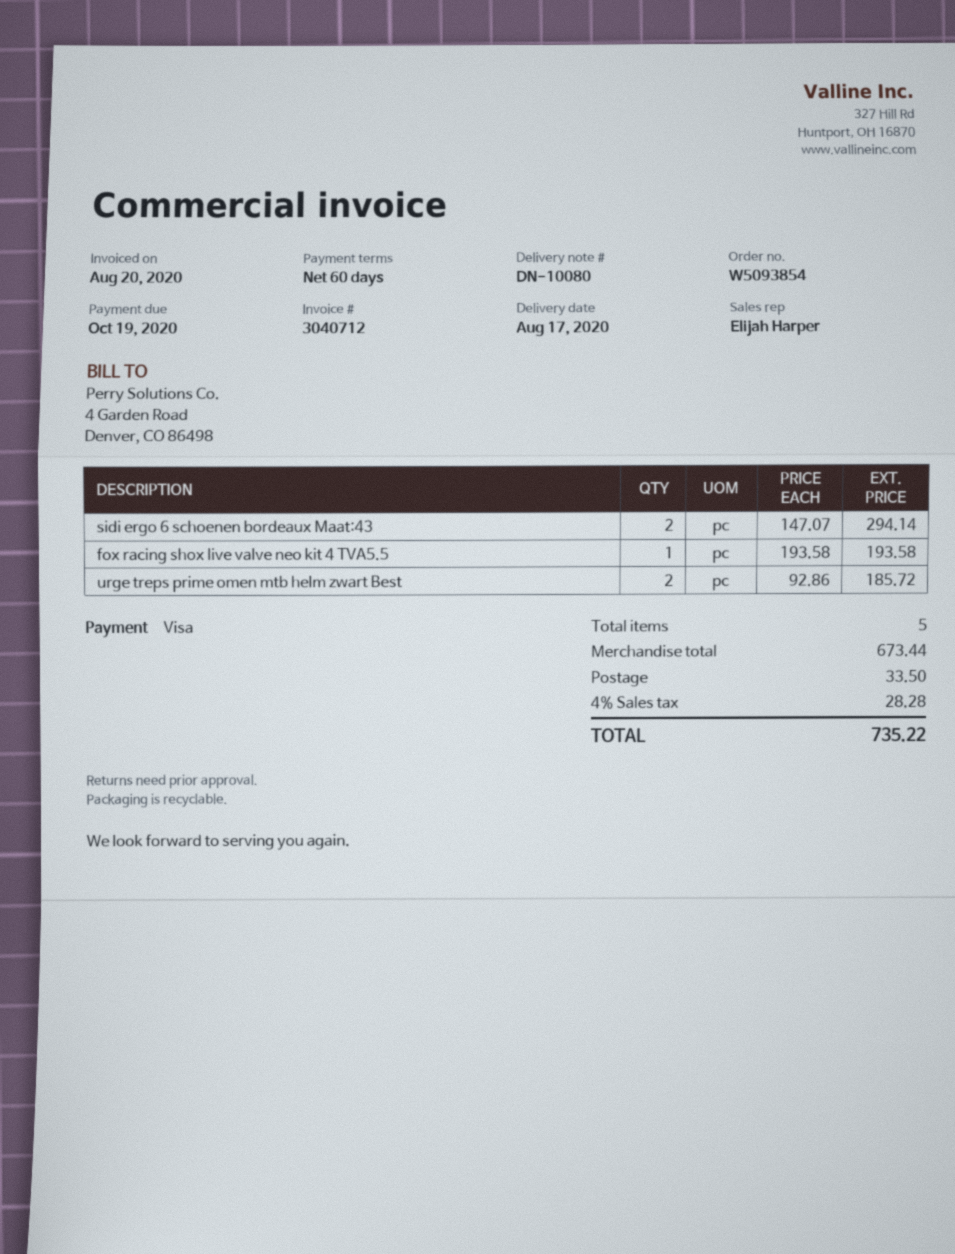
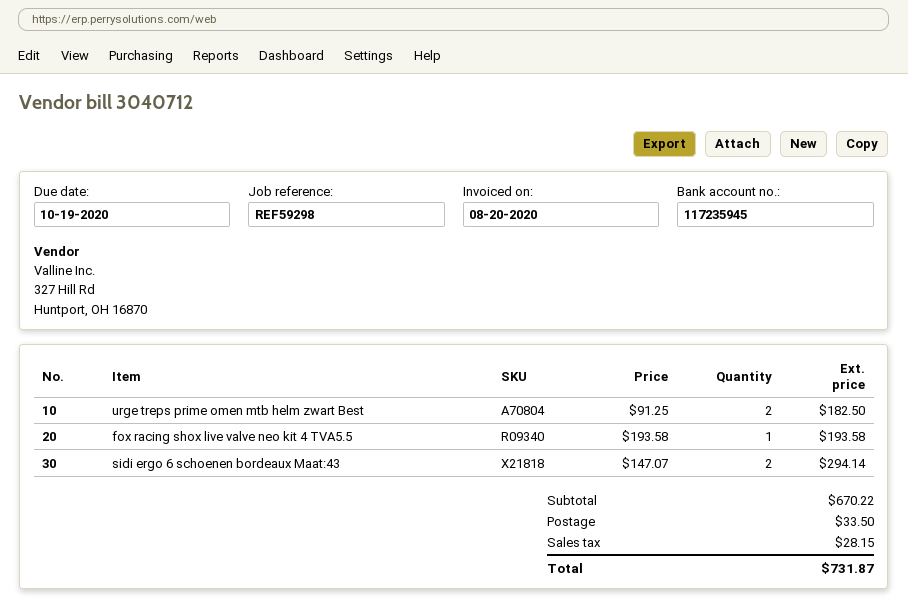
urge treps prime omen mtb helm zwart Best: 2 x 92.86 = 185.72 -> 2 x 91.25 = 182.50
subtotal: 673.44 -> 670.22
tax: 28.28 -> 28.15
total: 735.22 -> 731.87

